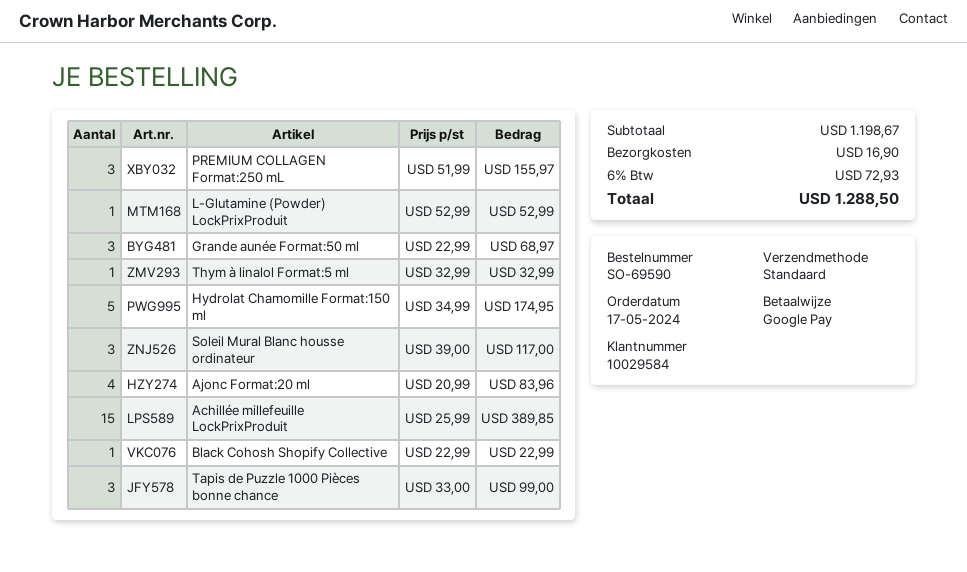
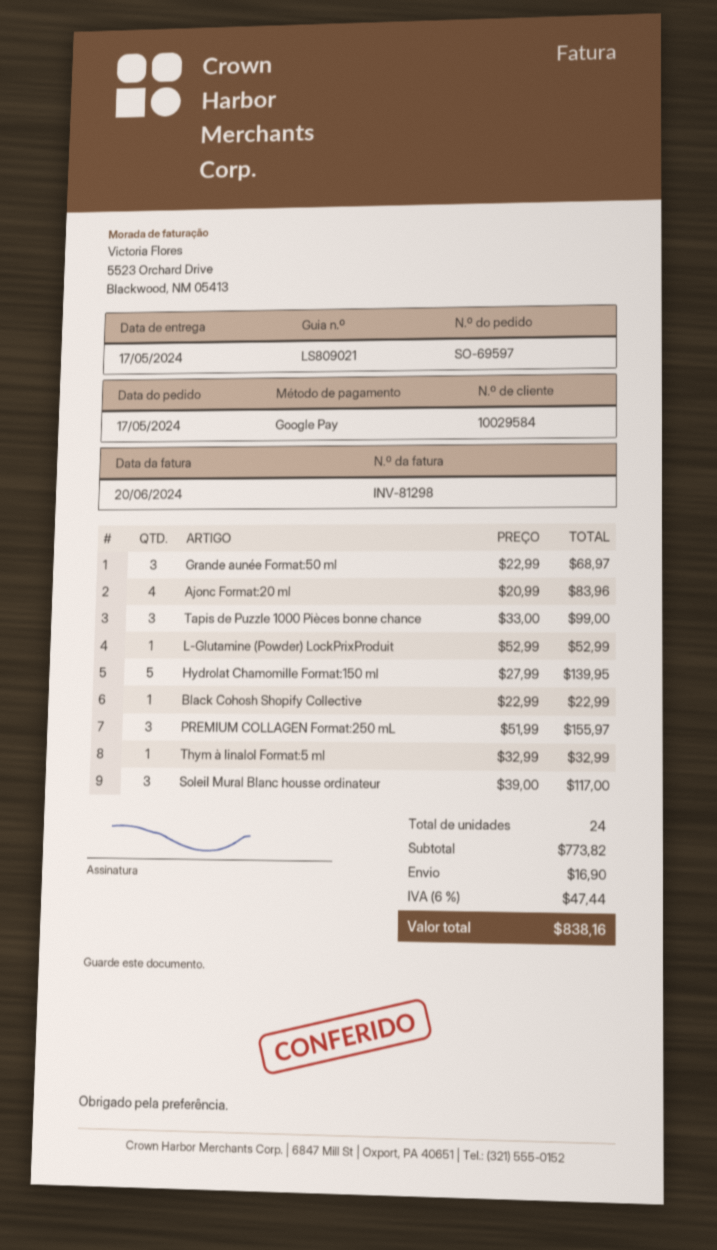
order number: SO-69590 -> SO-69597
Hydrolat Chamomille Format:150 ml: 5 x 34.99 = 174.95 -> 5 x 27.99 = 139.95
Achillée millefeuille LockPrixProduit: 15 x 25.99 = 389.85 -> none
subtotal: 1198.67 -> 773.82
tax: 6% = 72.93 -> 6% = 47.44
total: 1288.50 -> 838.16

